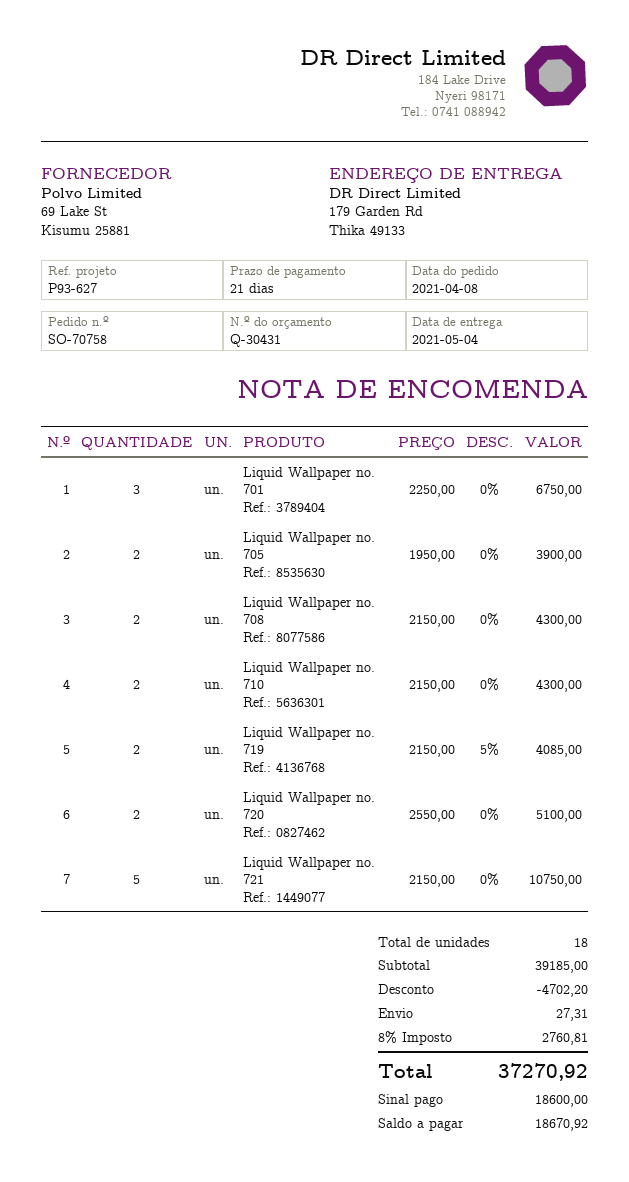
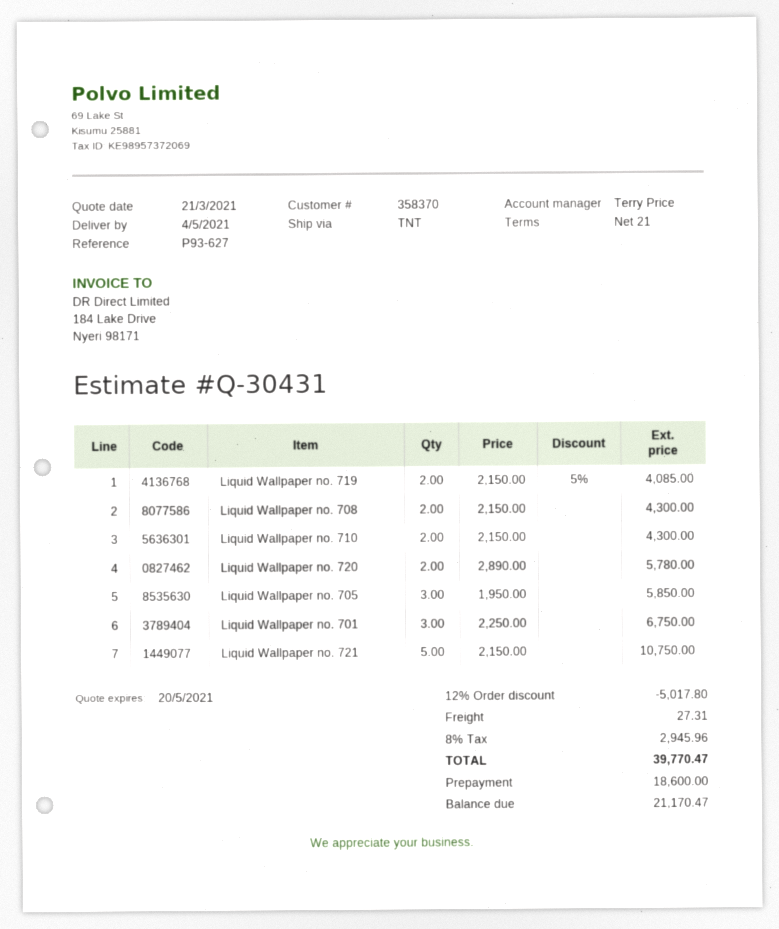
Liquid Wallpaper no. 705: 2 x 1950.00 = 3900.00 -> 3 x 1950.00 = 5850.00
Liquid Wallpaper no. 720: 2 x 2550.00 = 5100.00 -> 2 x 2890.00 = 5780.00
discount: 4702.20 -> 5017.80
tax: 8% = 2760.81 -> 8% = 2945.96
total: 37270.92 -> 39770.47
balance: 18670.92 -> 21170.47

